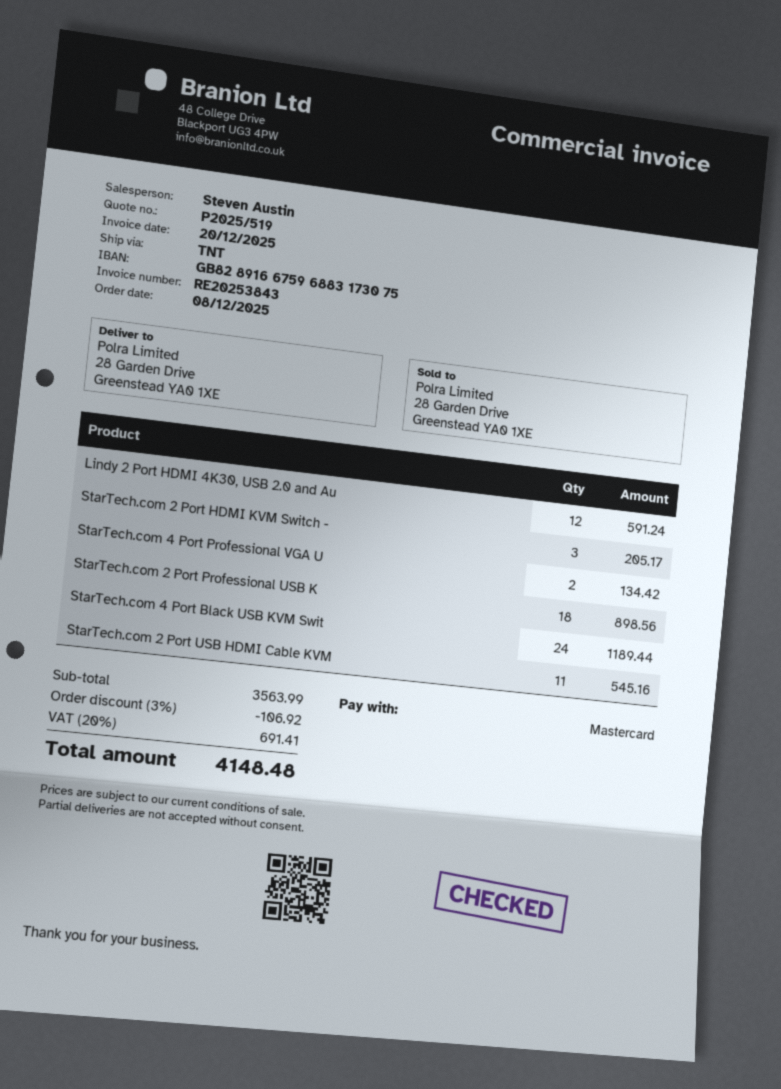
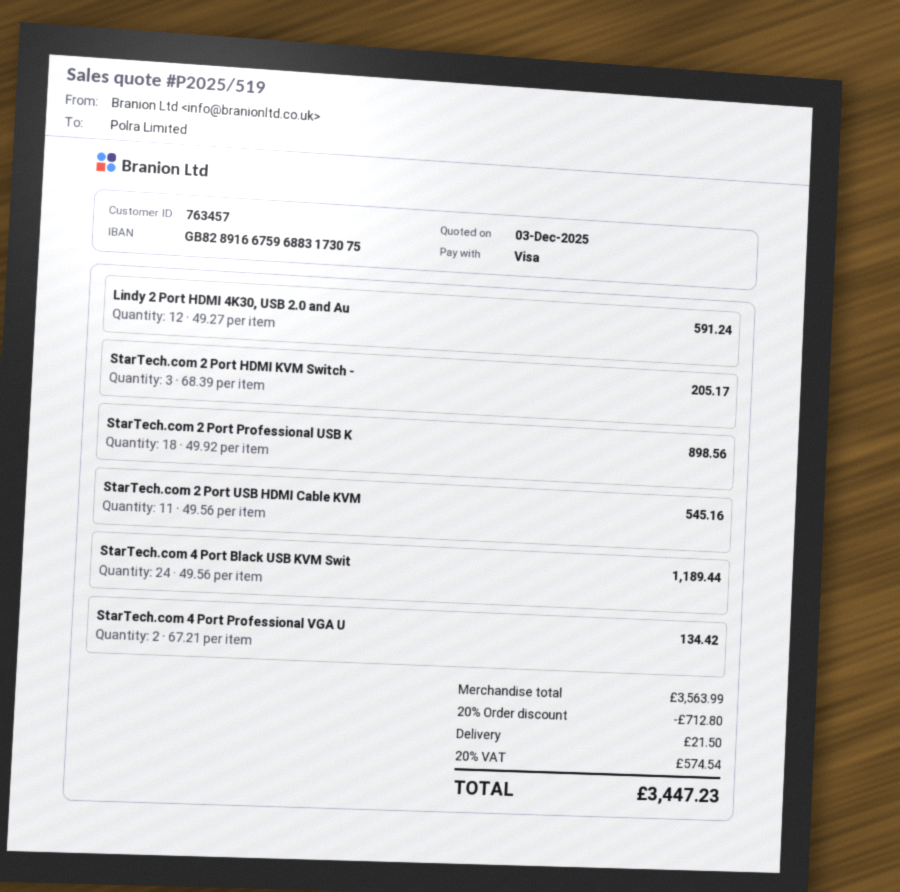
payment method: Mastercard -> Visa
discount: 3% = 106.92 -> 20% = 712.80
shipping: none -> 21.50
tax: 20% = 691.41 -> 20% = 574.54
total: 4148.48 -> 3447.23

